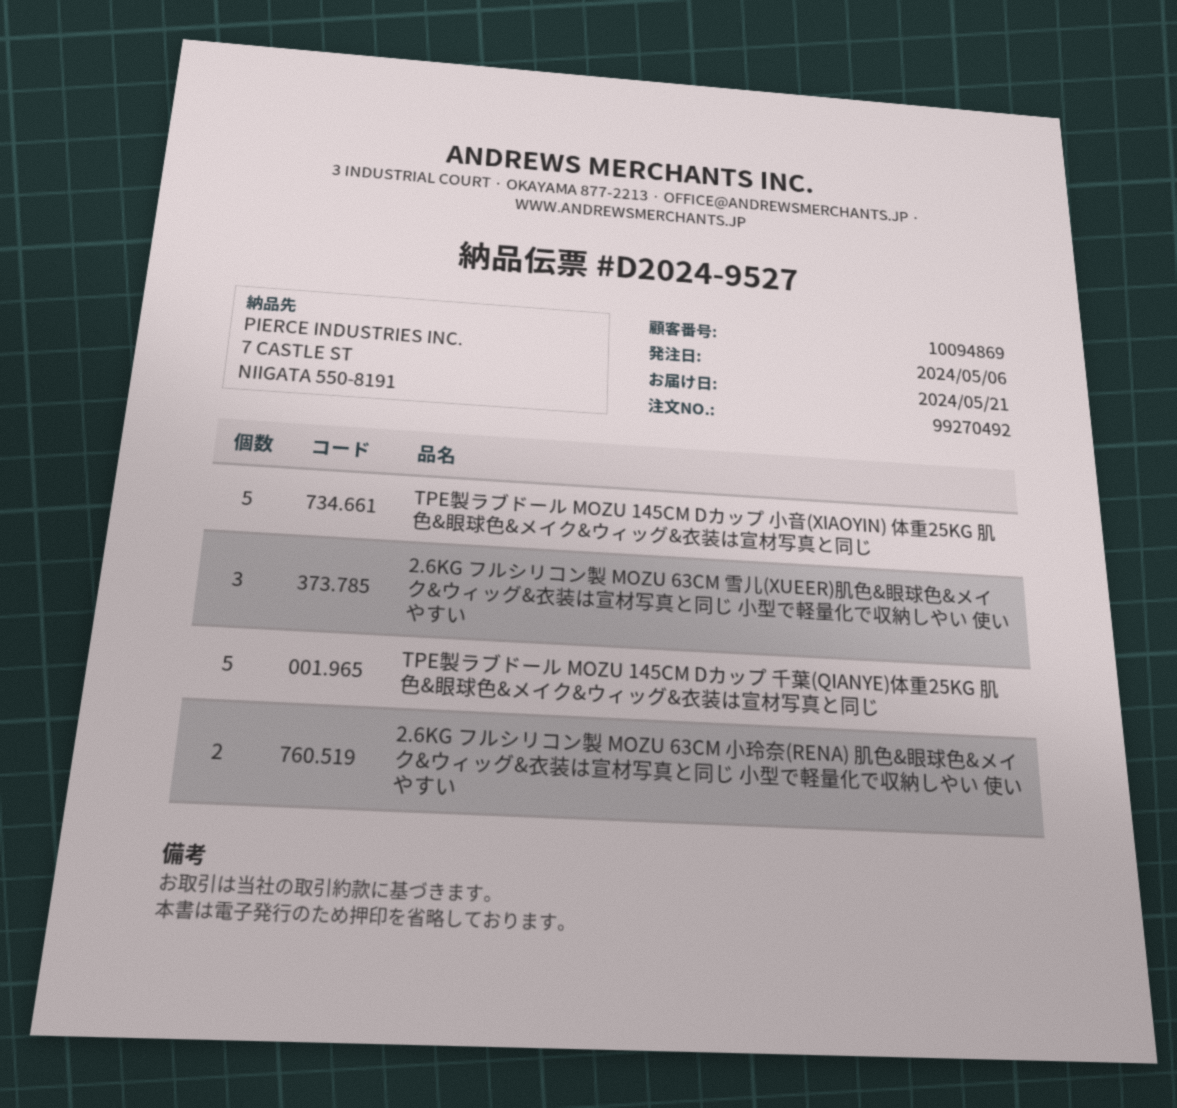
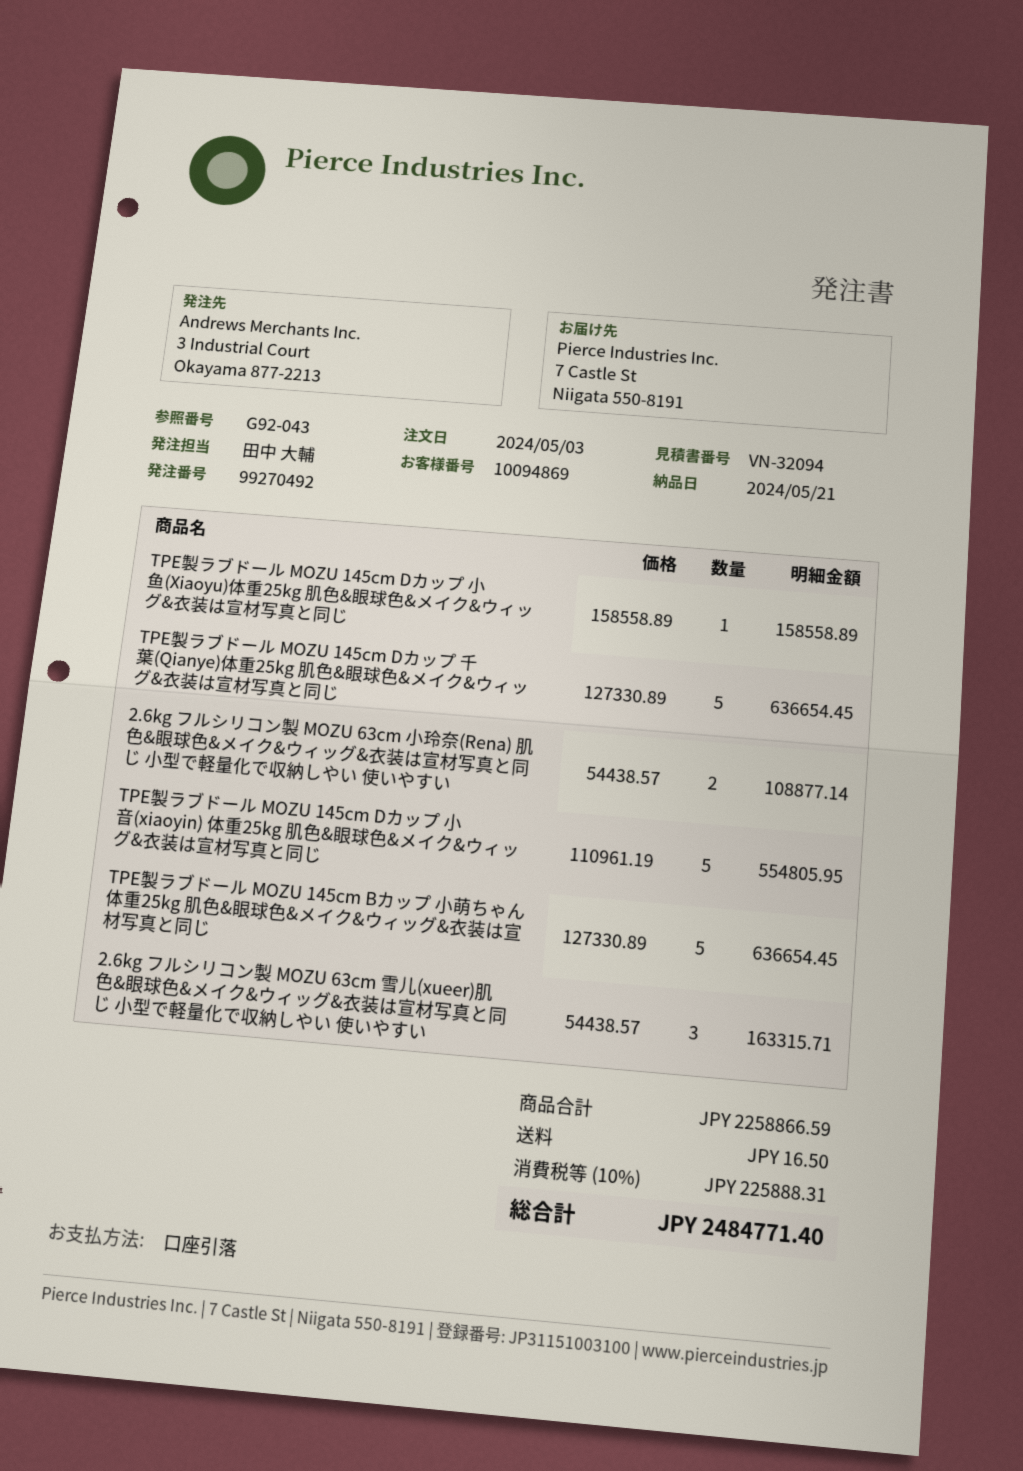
order date: 2024-05-06 -> 2024-05-03
TPE製ラブドール MOZU 145cm Dカップ 小鱼(Xiaoyu)体重25kg 肌色&眼球色&メイク&ウィッグ&衣装は宣材写真と同じ: none -> 1
TPE製ラブドール MOZU 145cm Bカップ 小萌ちゃん 体重25kg 肌色&眼球色&メイク&ウィッグ&衣装は宣材写真と同じ: none -> 5

